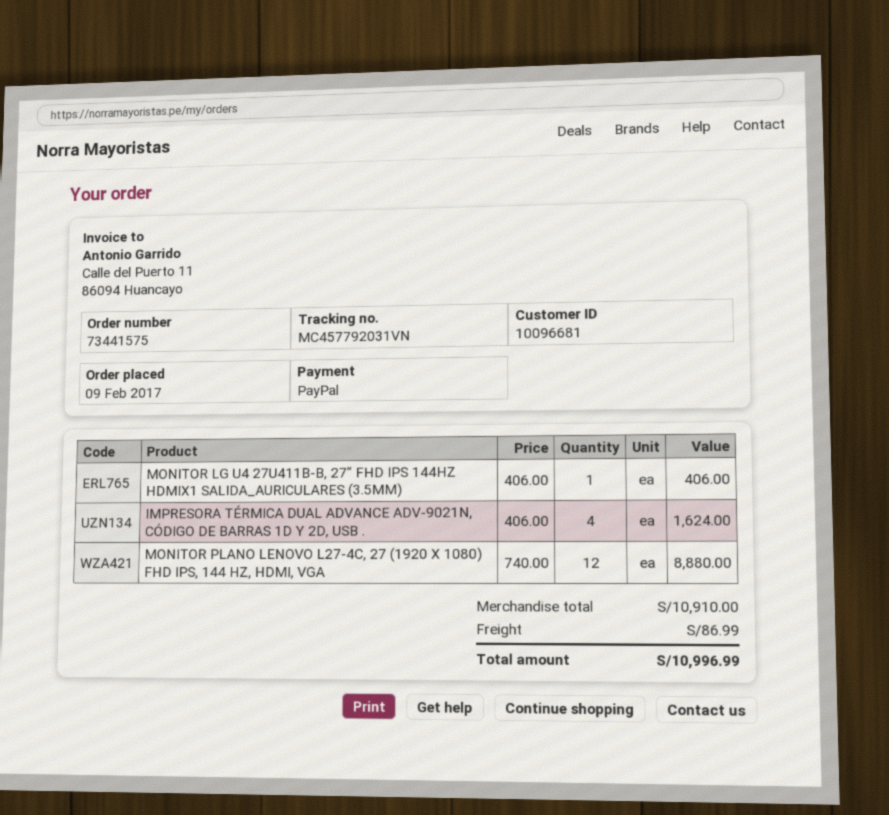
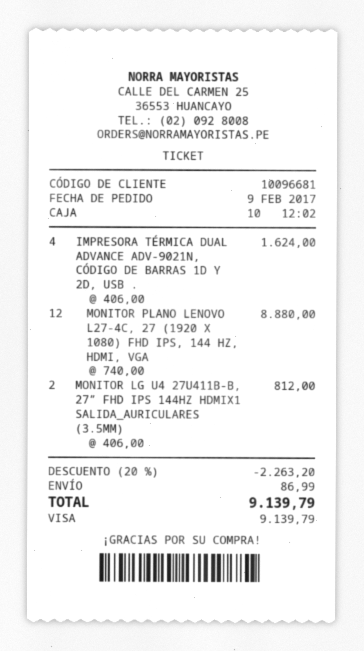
payment method: PayPal -> Visa
MONITOR LG U4 27U411B-B, 27” FHD IPS 144HZ HDMIX1 SALIDA_AURICULARES (3.5MM): 1 x 406.00 = 406.00 -> 2 x 406.00 = 812.00
discount: none -> 20% = 2263.20
total: 10996.99 -> 9139.79

